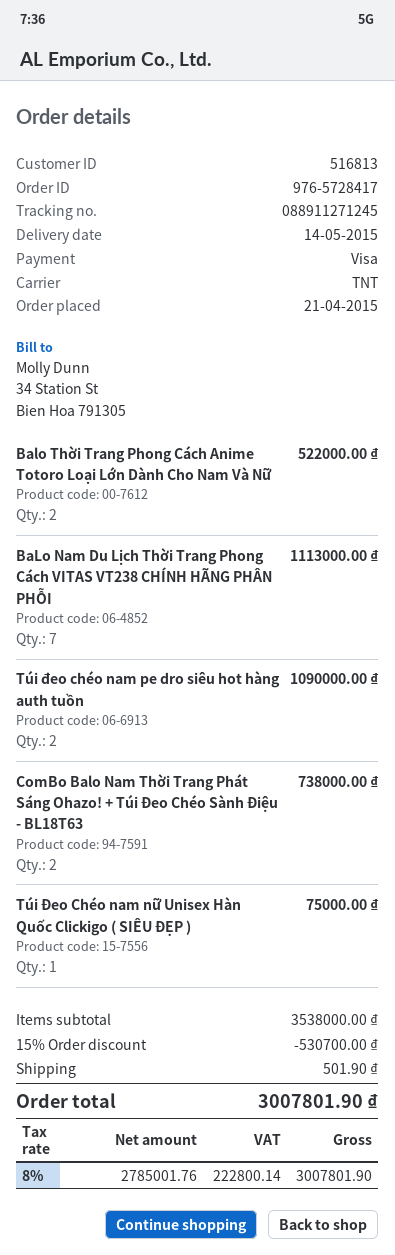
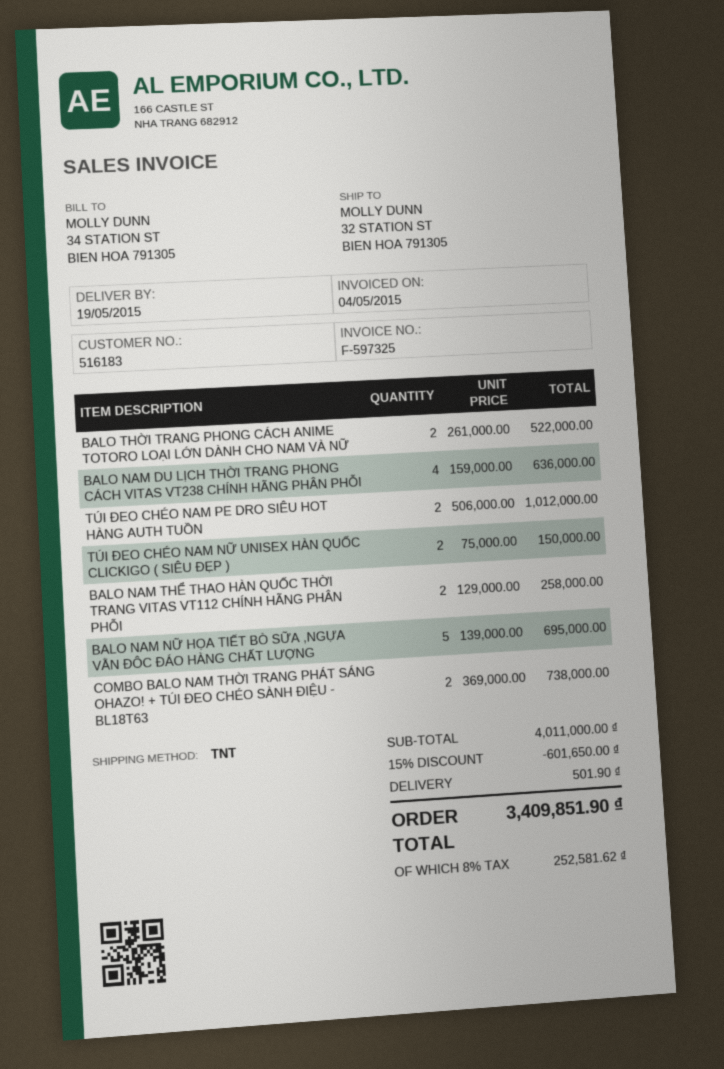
delivery date: 2015-05-14 -> 2015-05-19
customer number: 516813 -> 516183
BaLo Nam Du Lịch Thời Trang Phong Cách VITAS VT238 CHÍNH HÃNG PHÂN PHỖI: 7 for 1113000.00 -> 4 for 636000.00
Túi đeo chéo nam pe dro siêu hot hàng auth tuồn: 2 for 1090000.00 -> 2 for 1012000.00
Túi Đeo Chéo nam nữ Unisex Hàn Quốc Clickigo ( SIÊU ĐẸP ): 1 for 75000.00 -> 2 for 150000.00
BALO NAM THỂ THAO HÀN QUỐC THỜI TRANG VITAS VT112 CHÍNH HÃNG PHÂN PHỖI: none -> 2 for 258000.00
BALO NAM NỮ HỌA TIẾT BÒ SỮA ,NGỰA VẰN ĐÔC ĐÁO HÀNG CHẤT LƯỢNG: none -> 5 for 695000.00
subtotal: 3538000.00 -> 4011000.00
discount: 15% = 530700.00 -> 15% = 601650.00
tax: 8% = 222800.14 -> 8% = 252581.62
total: 3007801.90 -> 3409851.90

